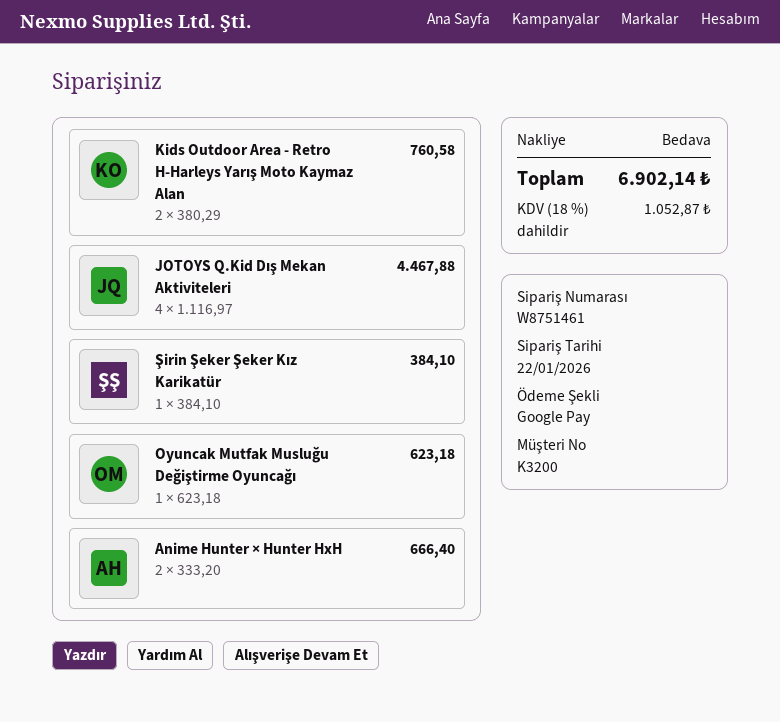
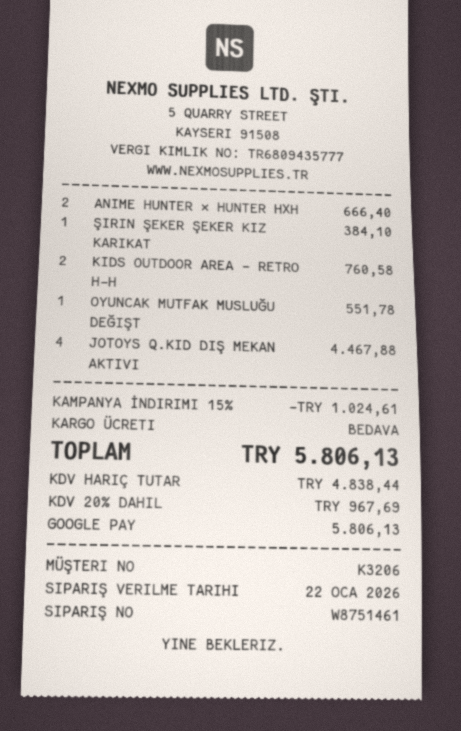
customer number: K3200 -> K3206
Oyuncak Mutfak Musluğu Değiştirme Oyuncağı: 1 for 623.18 -> 1 for 551.78
discount: none -> 15% = 1024.61
tax: 18% = 1052.87 -> 20% = 967.69
total: 6902.14 -> 5806.13

